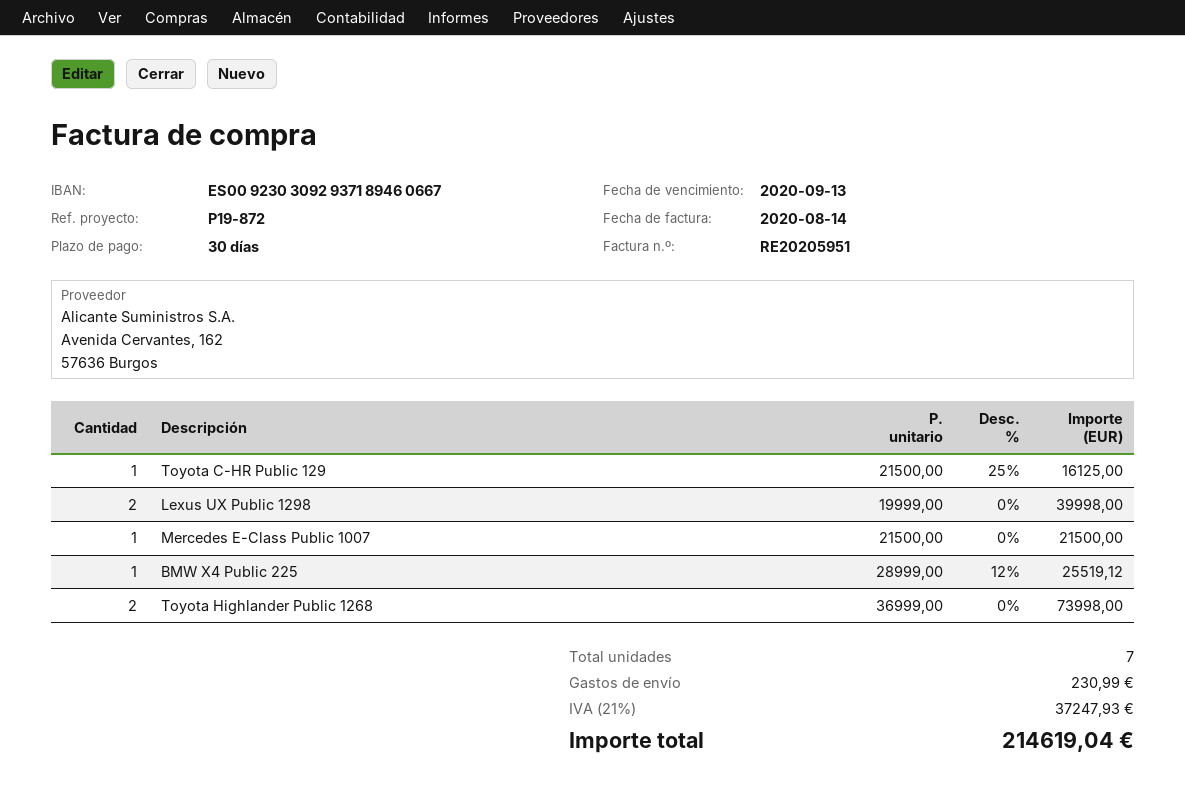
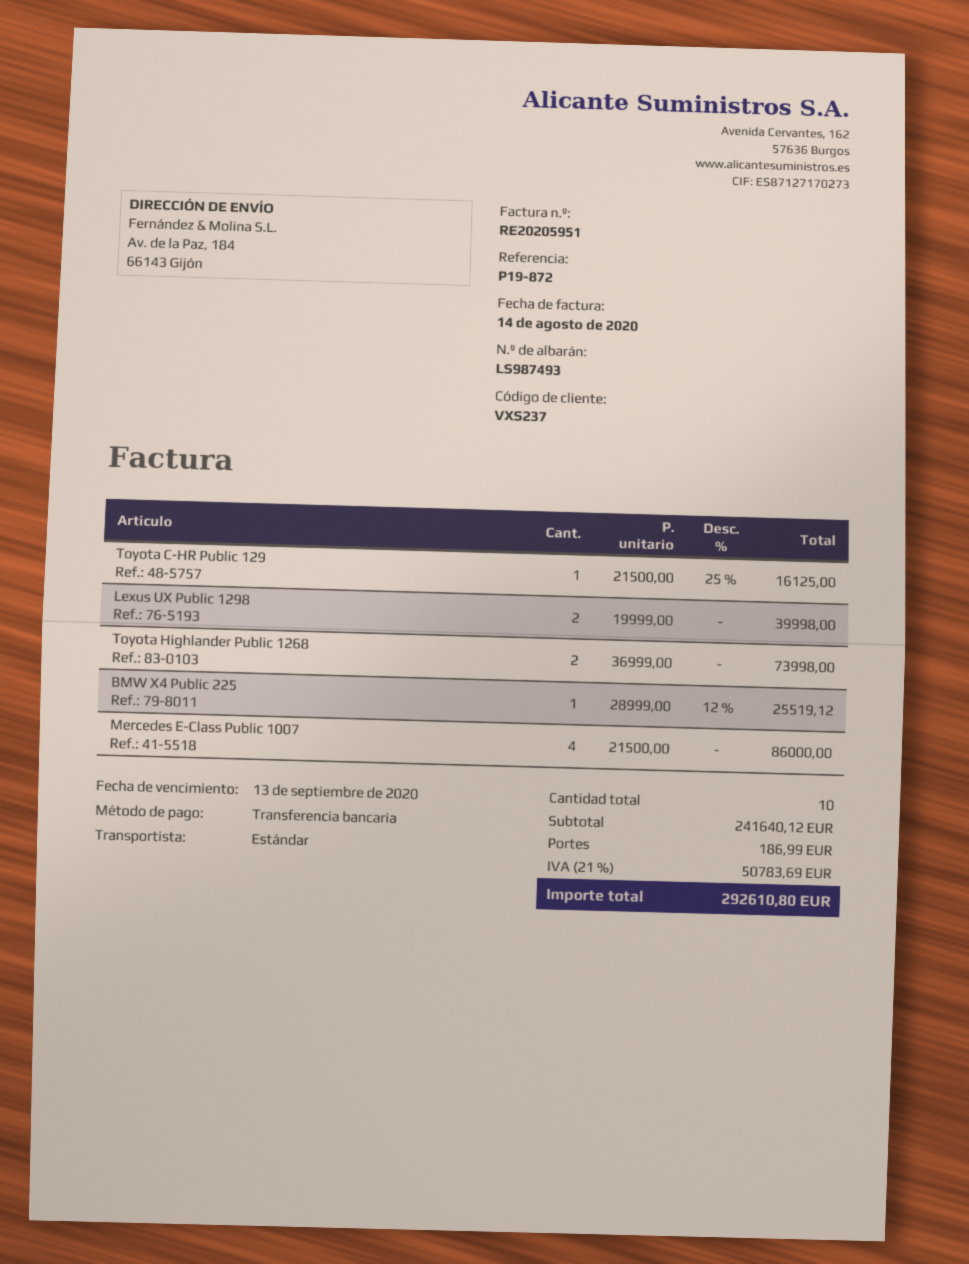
Mercedes E-Class Public 1007: 1 x 21500.00 = 21500.00 -> 4 x 21500.00 = 86000.00
total quantity: 7 -> 10
shipping: 230.99 -> 186.99
tax: 21% = 37247.93 -> 21% = 50783.69
total: 214619.04 -> 292610.80

